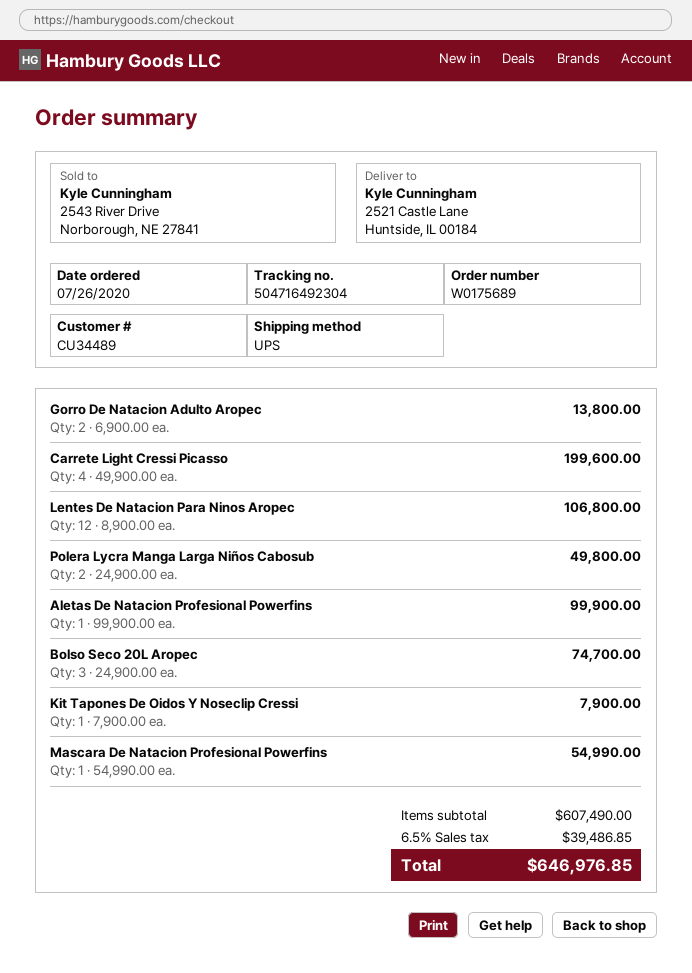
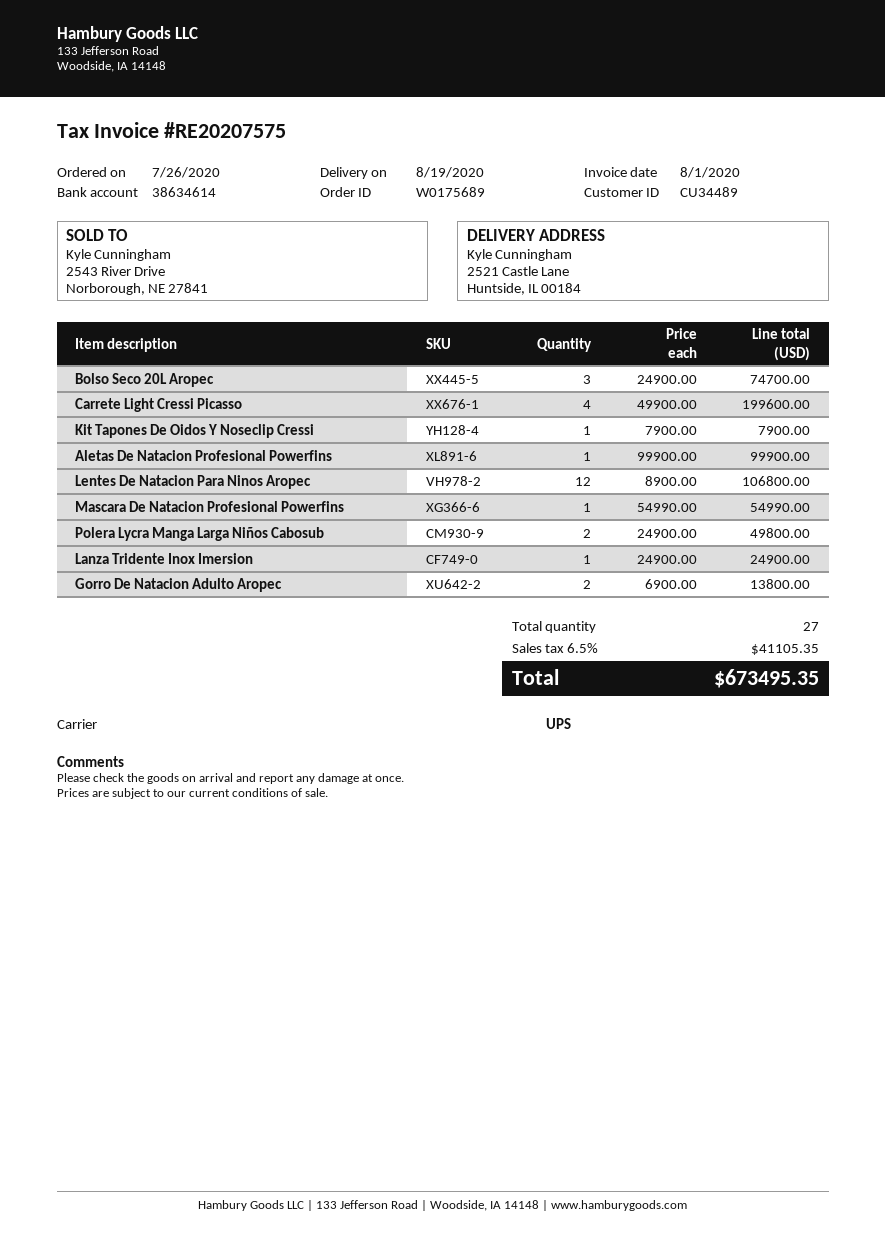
Lanza Tridente Inox Imersion: none -> 1 x 24900.00 = 24900.00
tax: 6.5% = 39486.85 -> 6.5% = 41105.35
total: 646976.85 -> 673495.35

